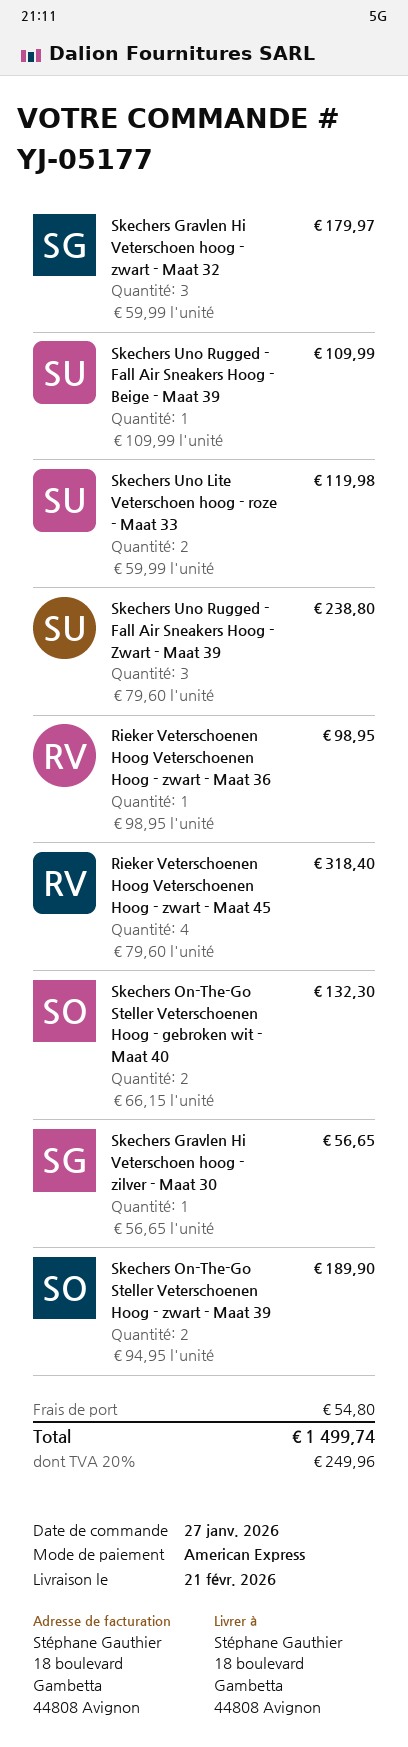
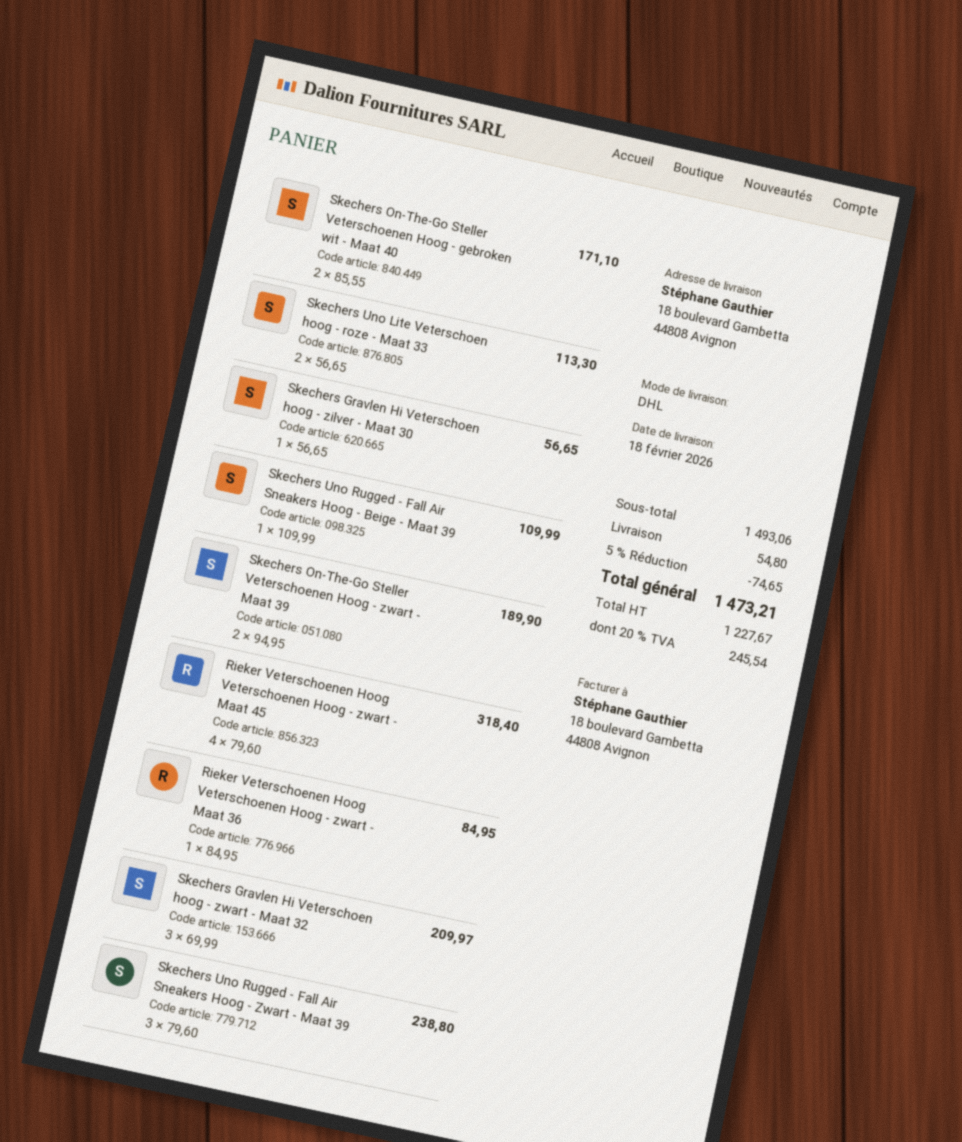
delivery date: 2026-02-21 -> 2026-02-18
Skechers Gravlen Hi Veterschoen hoog - zwart - Maat 32: 3 x 59.99 = 179.97 -> 3 x 69.99 = 209.97
Skechers Uno Lite Veterschoen hoog - roze - Maat 33: 2 x 59.99 = 119.98 -> 2 x 56.65 = 113.30
Rieker Veterschoenen Hoog Veterschoenen Hoog - zwart - Maat 36: 1 x 98.95 = 98.95 -> 1 x 84.95 = 84.95
Skechers On-The-Go Steller Veterschoenen Hoog - gebroken wit - Maat 40: 2 x 66.15 = 132.30 -> 2 x 85.55 = 171.10
discount: none -> 5% = 74.65
tax: 20% = 249.96 -> 20% = 245.54
total: 1499.74 -> 1473.21

